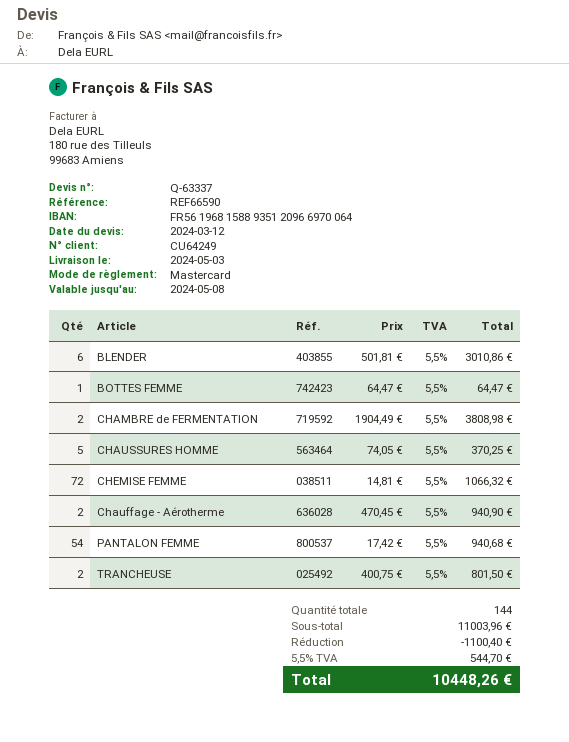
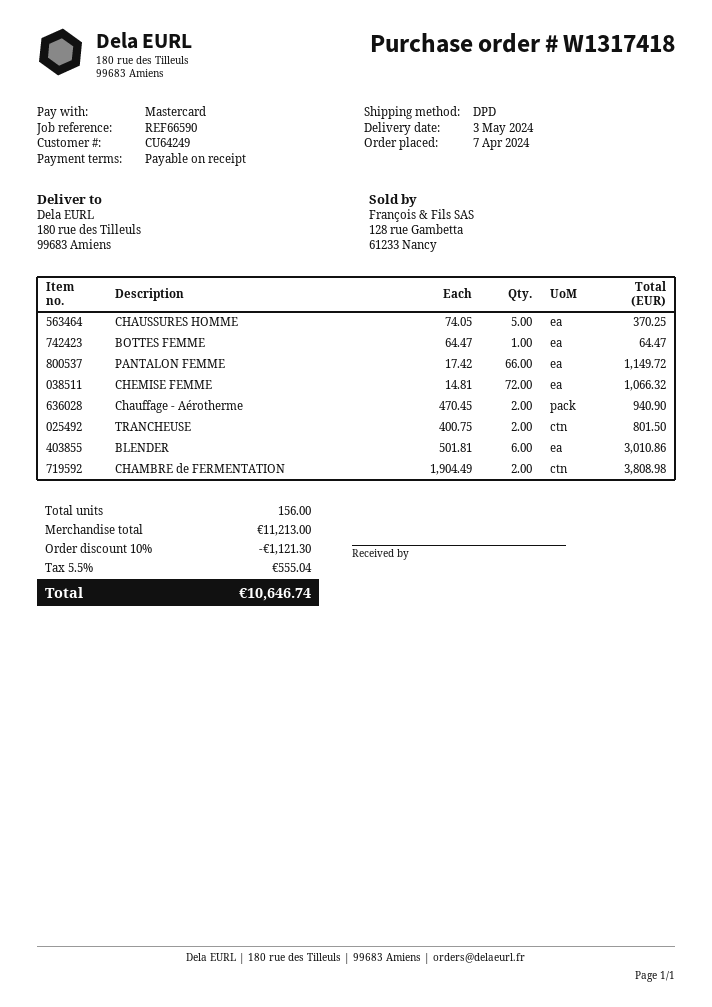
PANTALON FEMME: 54 x 17.42 = 940.68 -> 66 x 17.42 = 1149.72
total quantity: 144 -> 156
subtotal: 11003.96 -> 11213.00
discount: 1100.40 -> 1121.30
tax: 5.5% = 544.70 -> 5.5% = 555.04
total: 10448.26 -> 10646.74

